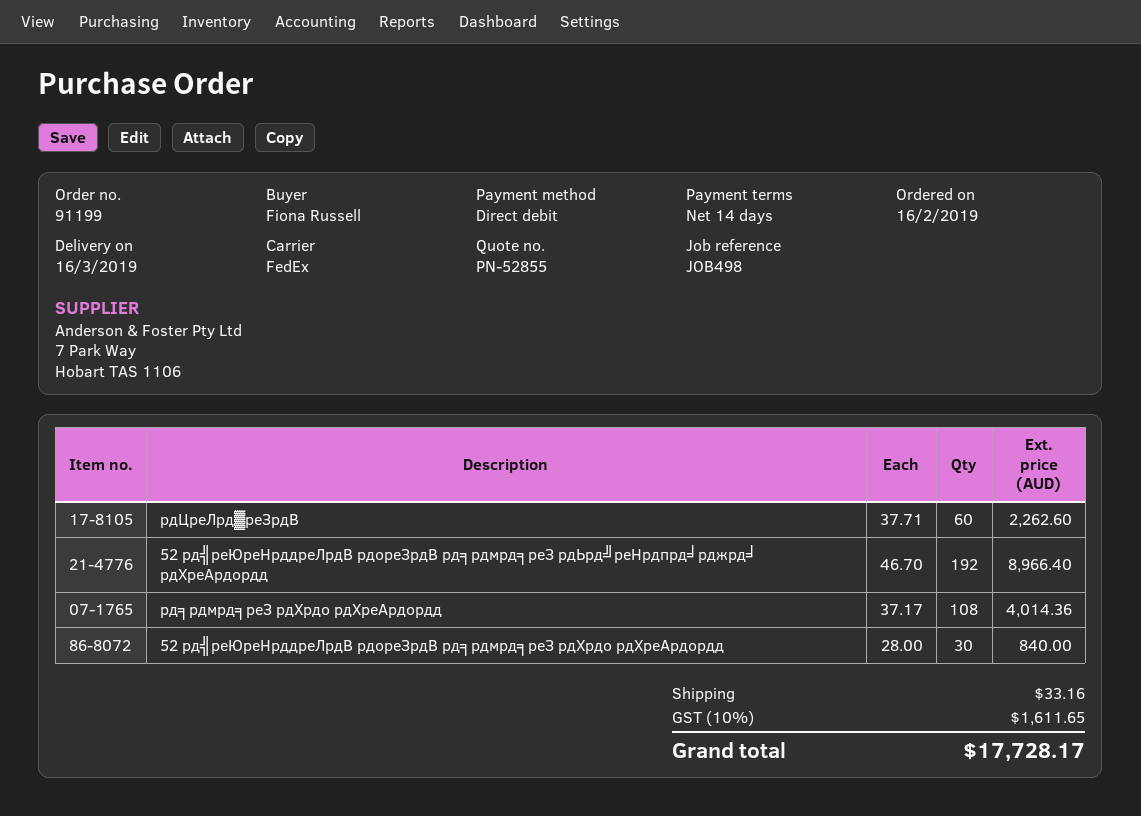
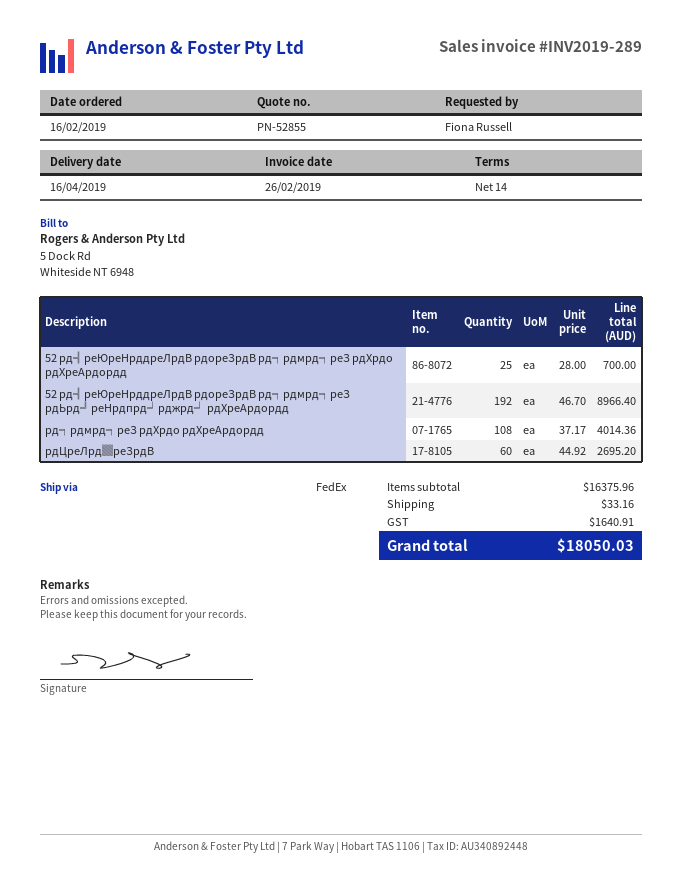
delivery date: 2019-03-16 -> 2019-04-16
рдЦреЛрд▓реЗрдВ: 60 x 37.71 = 2262.60 -> 60 x 44.92 = 2695.20
52 рд╣реЮреНрддреЛрдВ рдореЗрдВ рд╕рдмрд╕реЗ рдХрдо рдХреАрдордд: 30 x 28.00 = 840.00 -> 25 x 28.00 = 700.00
tax: 1611.65 -> 1640.91
total: 17728.17 -> 18050.03

